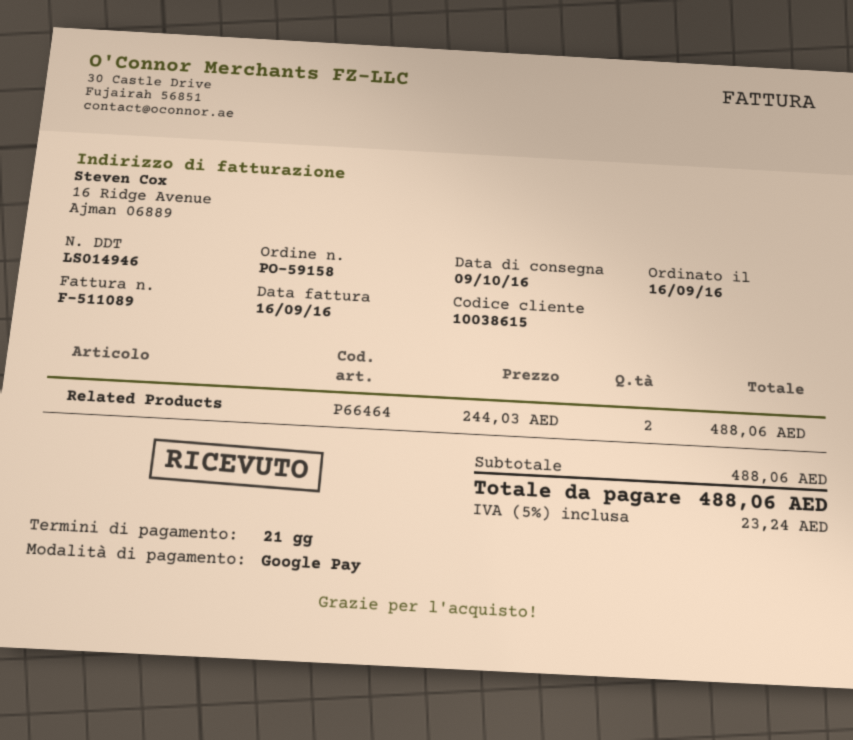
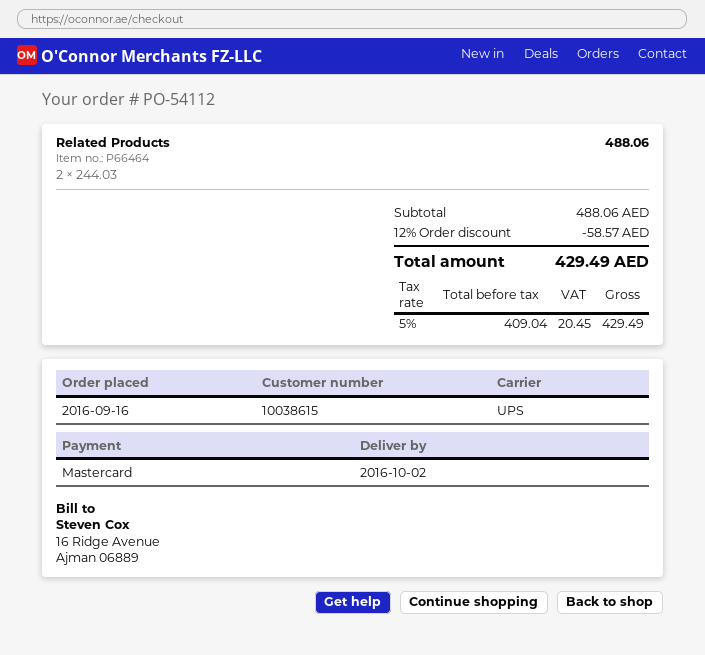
order number: PO-59158 -> PO-54112
delivery date: 2016-10-09 -> 2016-10-02
payment method: Google Pay -> Mastercard
discount: none -> 12% = 58.57
tax: 5% = 23.24 -> 5% = 20.45
total: 488.06 -> 429.49

